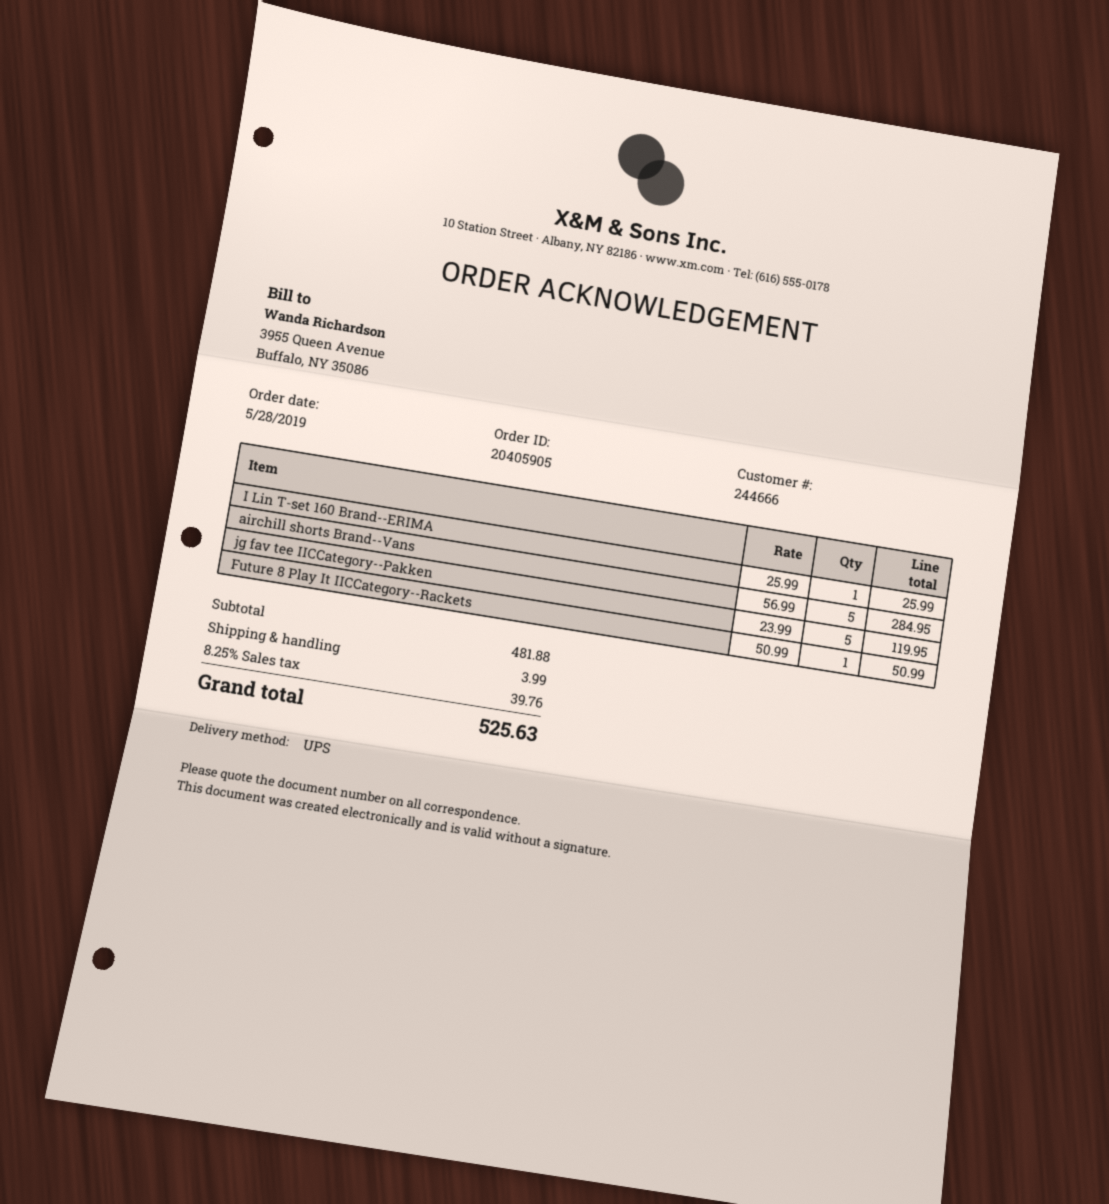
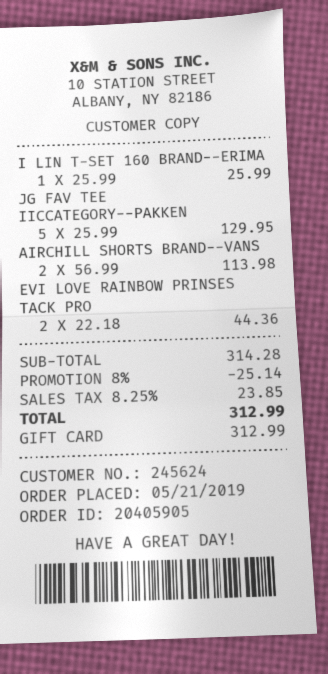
order date: 2019-05-28 -> 2019-05-21
customer number: 244666 -> 245624
airchill shorts Brand--Vans: 5 x 56.99 = 284.95 -> 2 x 56.99 = 113.98
jg fav tee IICCategory--Pakken: 5 x 23.99 = 119.95 -> 5 x 25.99 = 129.95
Future 8 Play It IICCategory--Rackets: 1 x 50.99 = 50.99 -> none
EVI LOVE RAINBOW PRINSES TACK PRO: none -> 2 x 22.18 = 44.36
subtotal: 481.88 -> 314.28
discount: none -> 8% = 25.14
shipping: 3.99 -> none
tax: 8.25% = 39.76 -> 8.25% = 23.85
total: 525.63 -> 312.99

